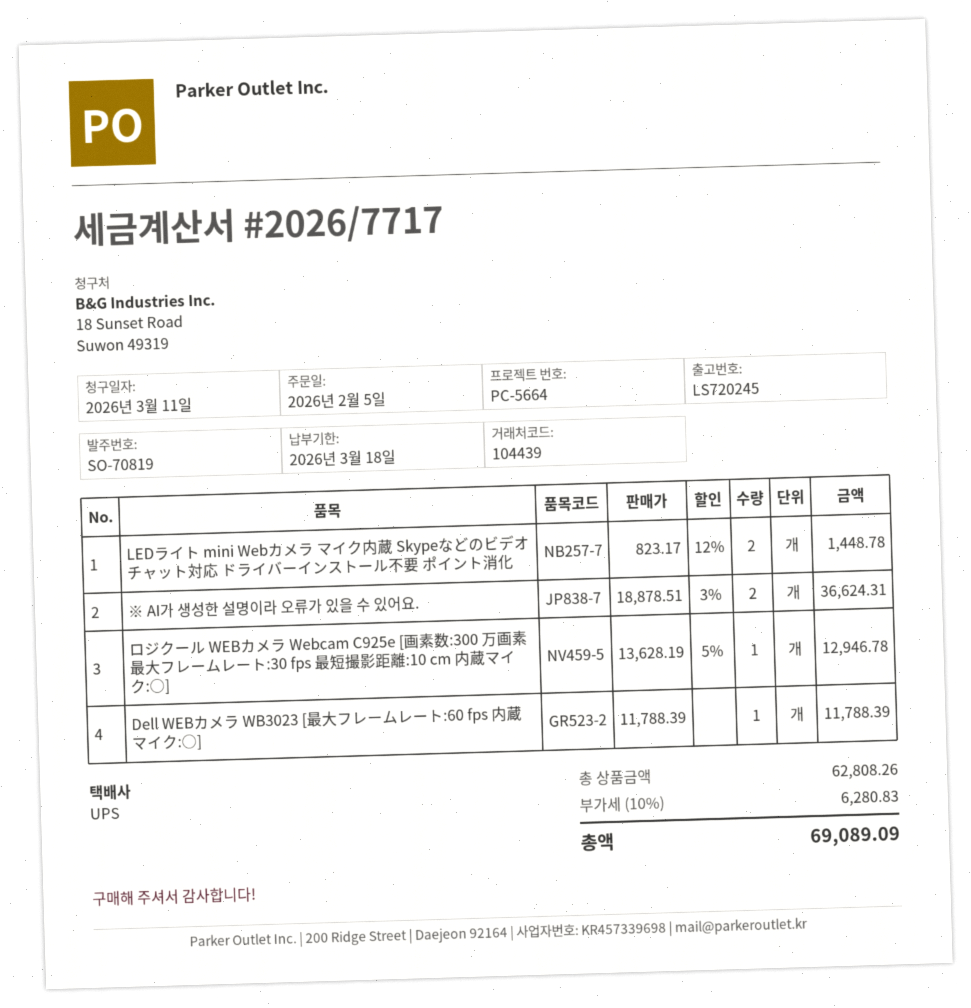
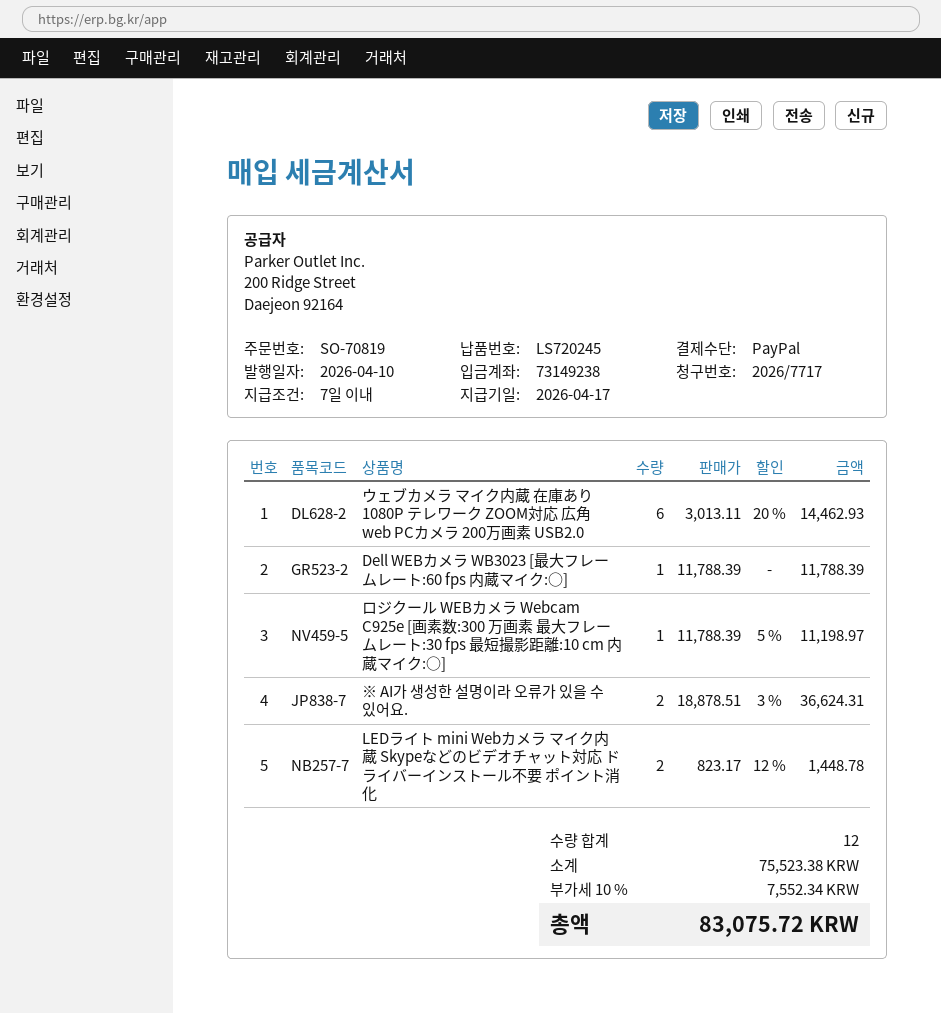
invoice date: 2026-03-11 -> 2026-04-10
due date: 2026-03-18 -> 2026-04-17
ロジクール WEBカメラ Webcam C925e [画素数:300 万画素 最大フレームレート:30 fps 最短撮影距離:10 cm 内蔵マイク:○]: 1 x 13628.19 - 5% = 12946.78 -> 1 x 11788.39 - 5% = 11198.97
ウェブカメラ マイク内蔵 在庫あり 1080P テレワーク ZOOM対応 広角 web PCカメラ 200万画素 USB2.0: none -> 6 x 3013.11 - 20% = 14462.93
subtotal: 62808.26 -> 75523.38
tax: 10% = 6280.83 -> 10% = 7552.34
total: 69089.09 -> 83075.72

